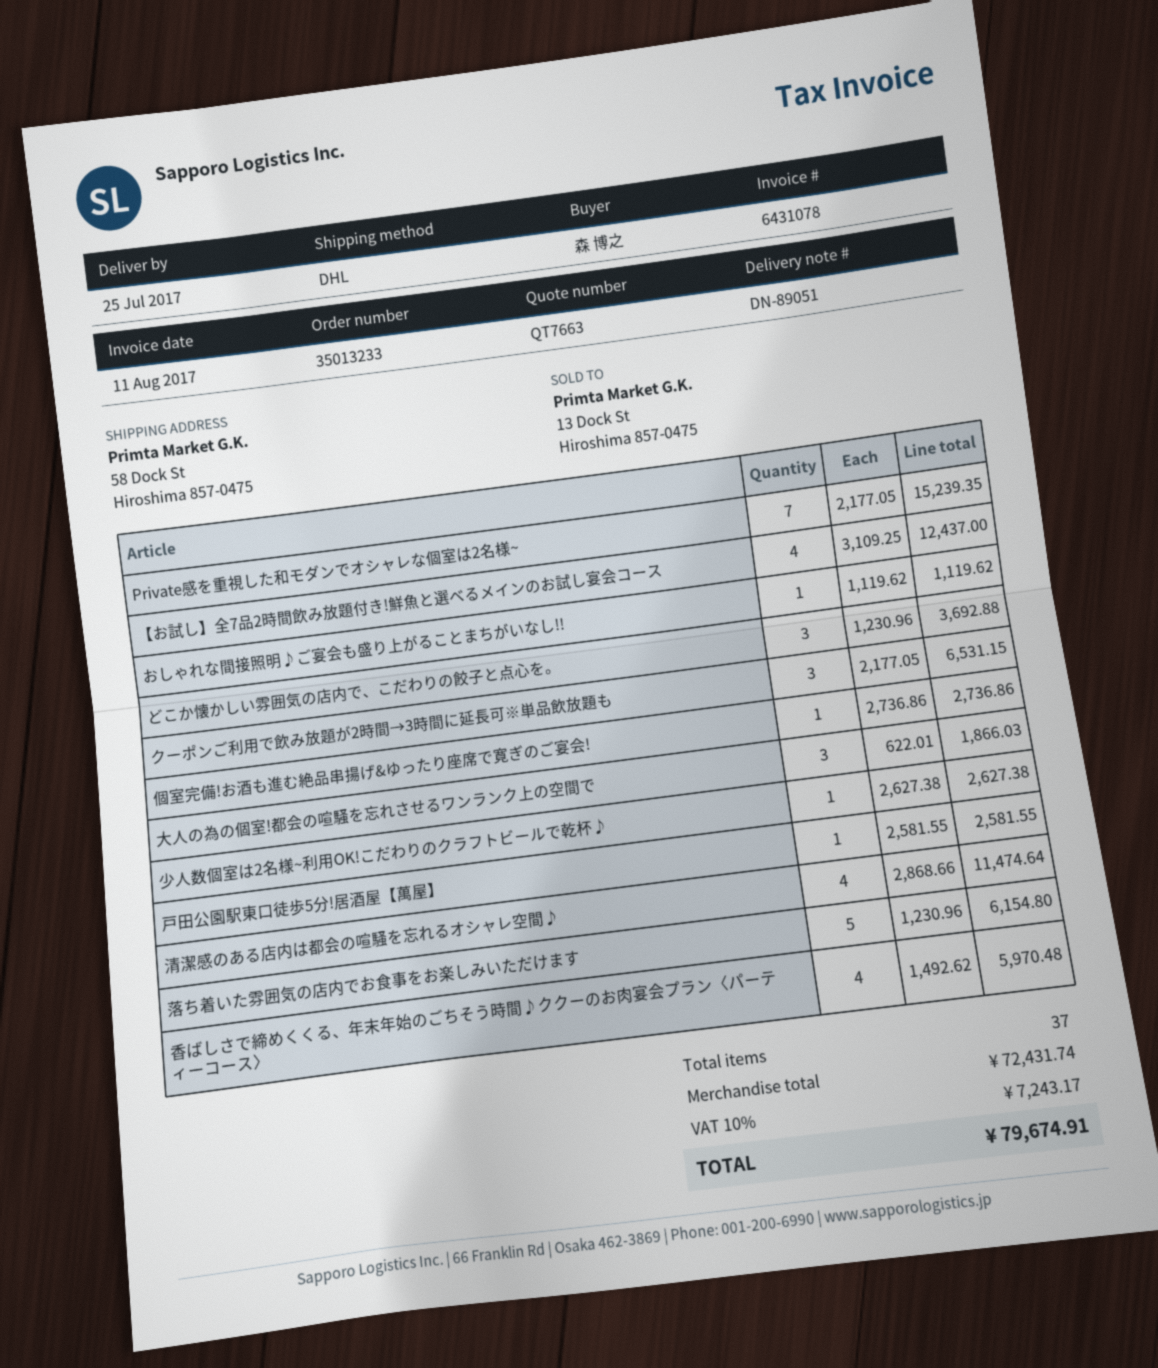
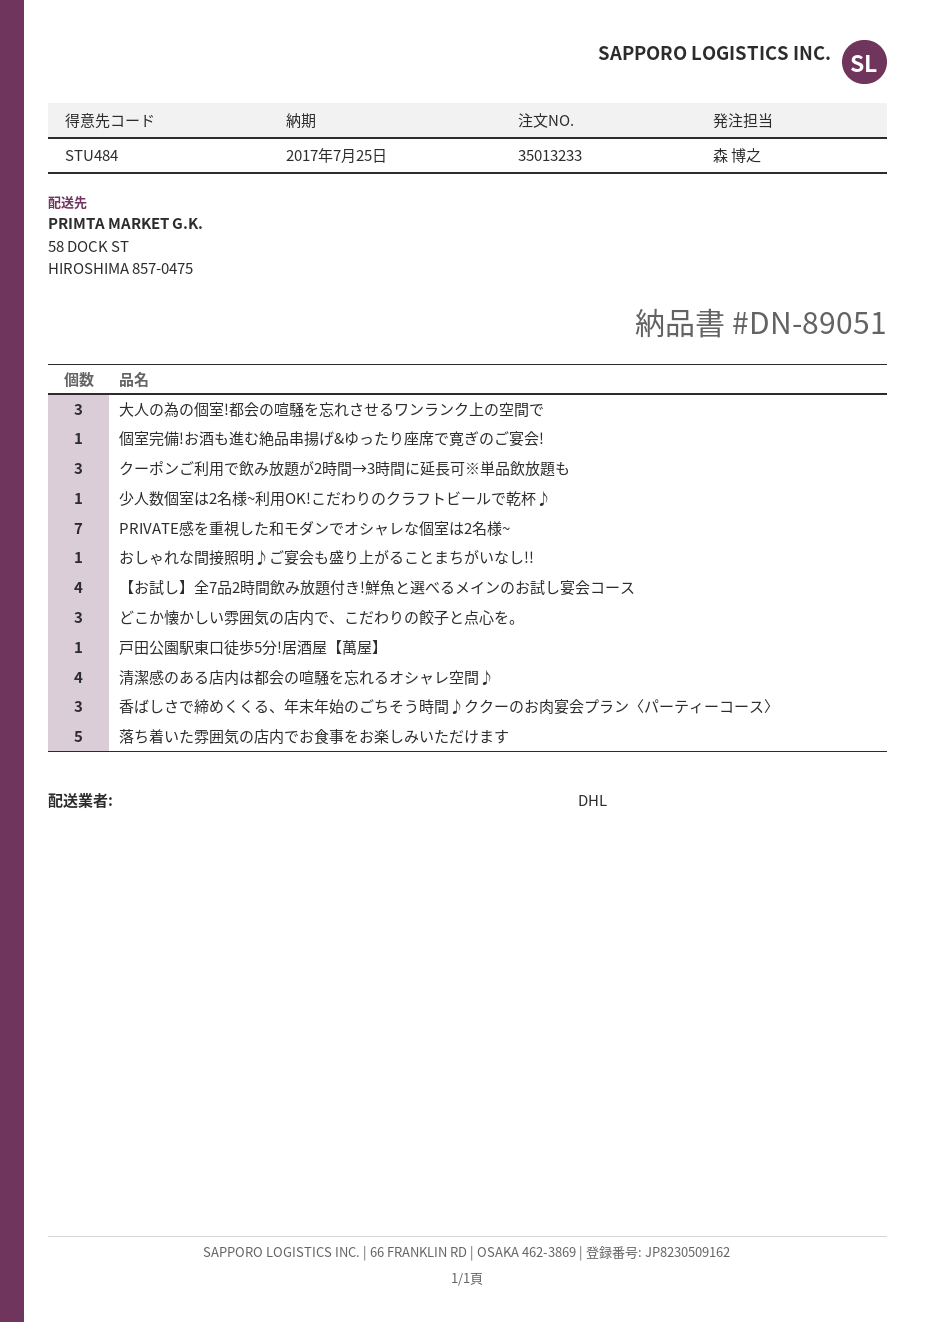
香ばしさで締めくくる、年末年始のごちそう時間♪ククーのお肉宴会プラン〈パーティーコース〉: 4 -> 3

